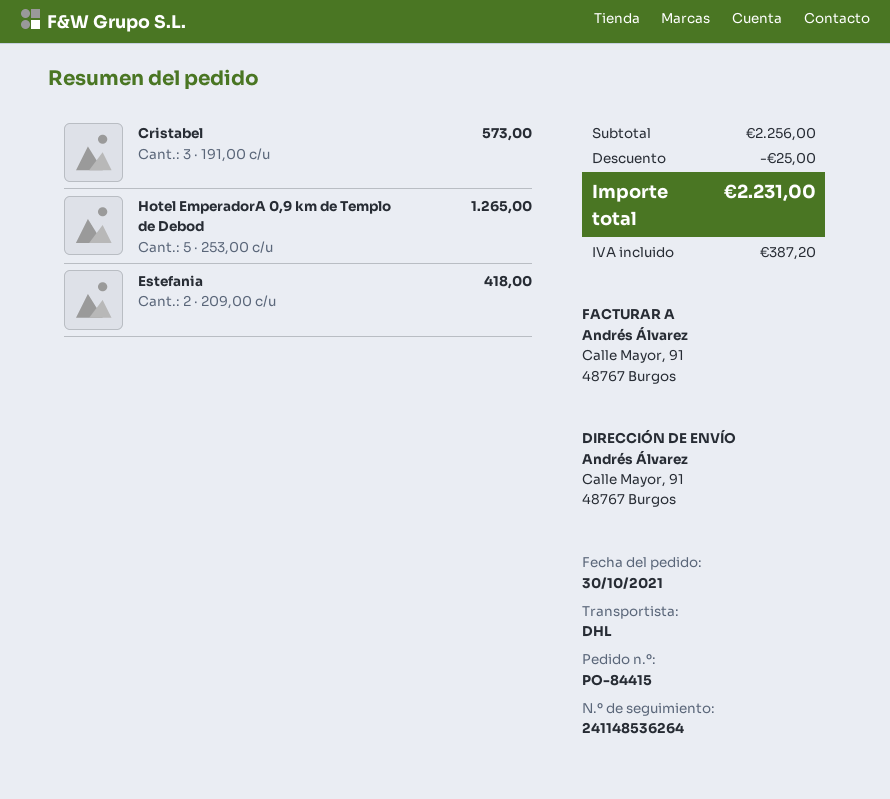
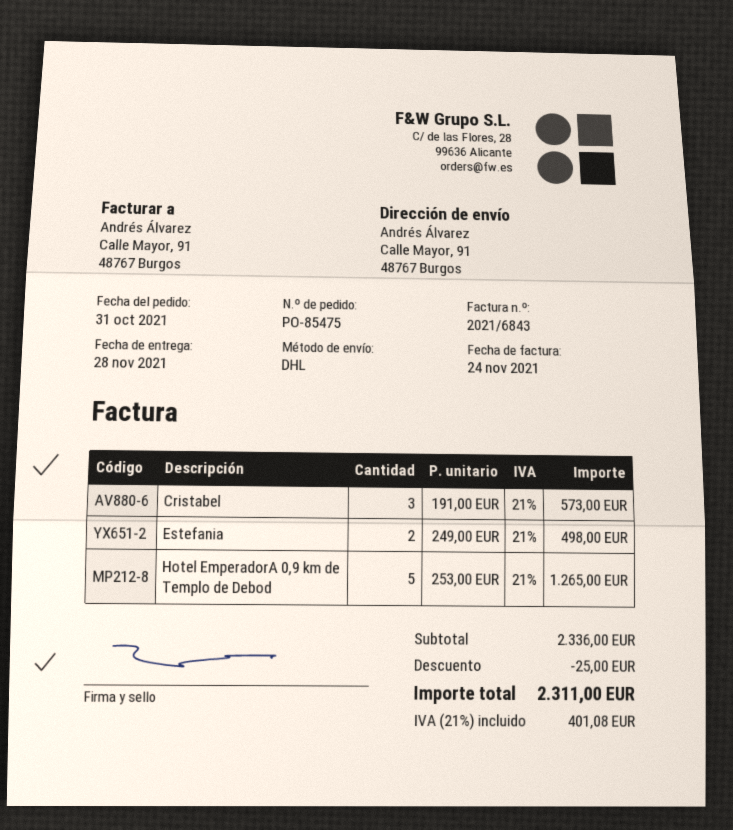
order number: PO-84415 -> PO-85475
order date: 2021-10-30 -> 2021-10-31
Estefania: 2 x 209.00 = 418.00 -> 2 x 249.00 = 498.00
subtotal: 2256.00 -> 2336.00
tax: 387.20 -> 401.08
total: 2231.00 -> 2311.00

